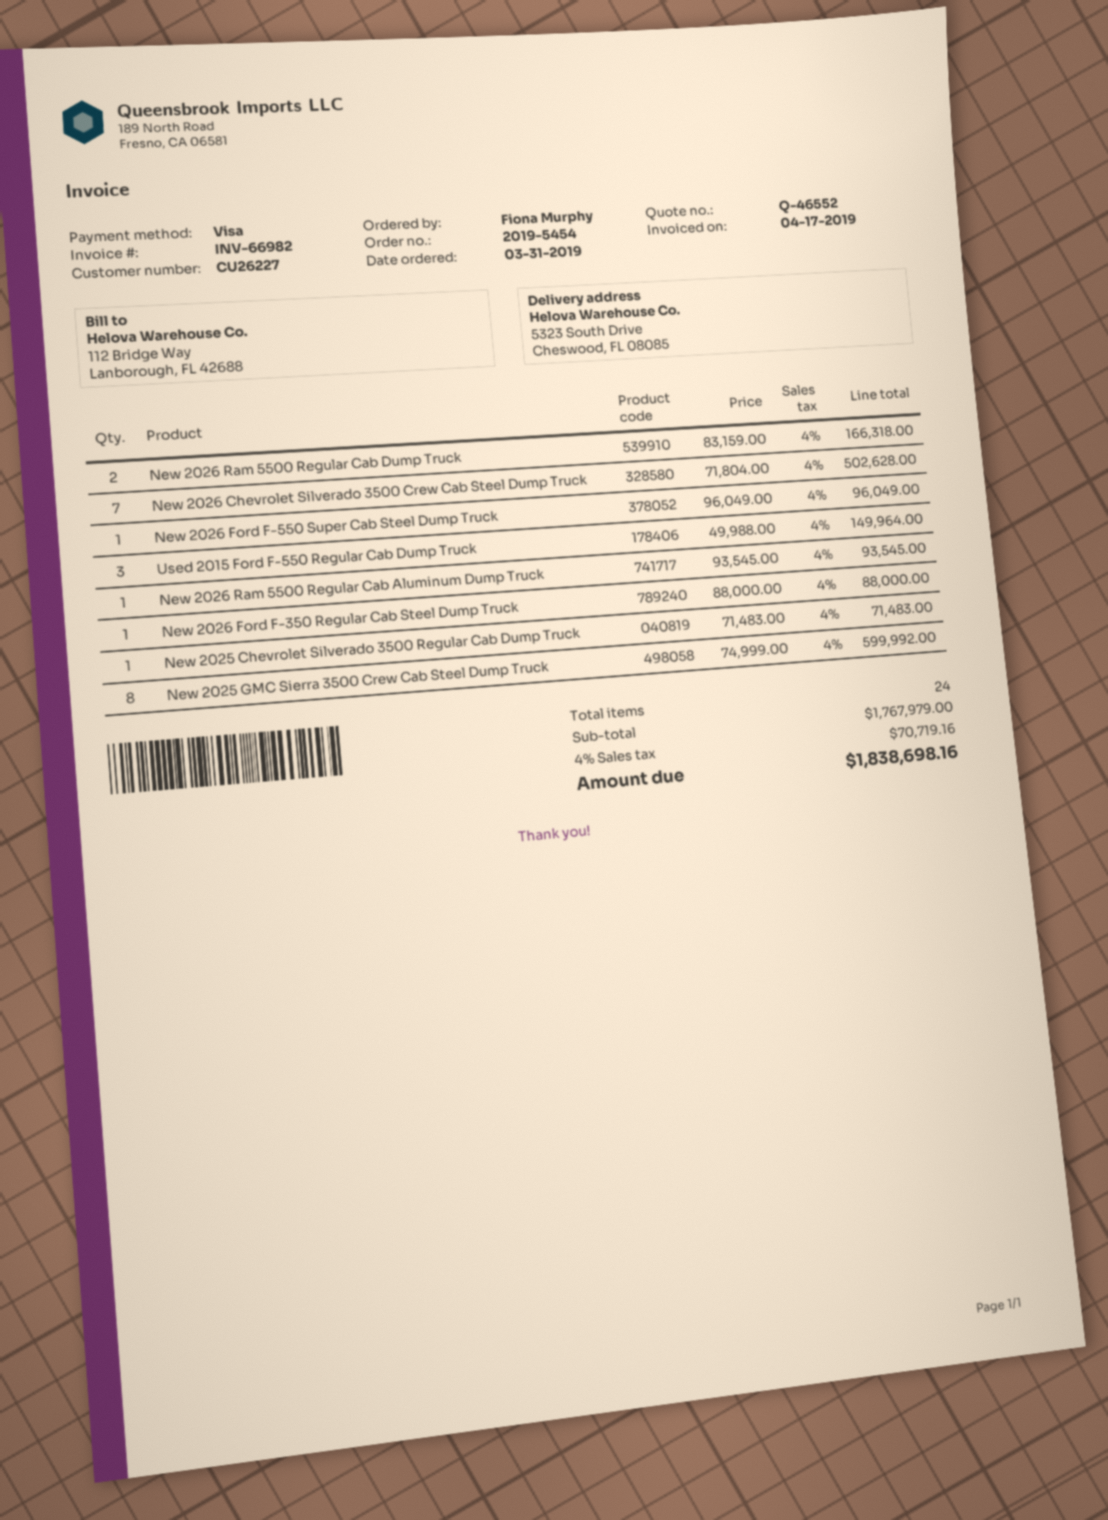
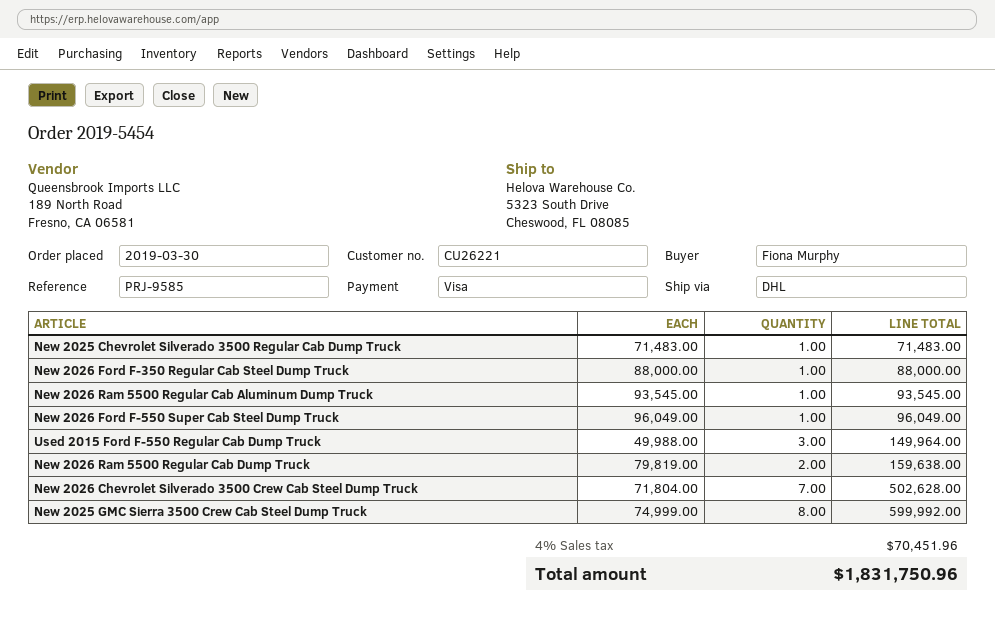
order date: 2019-03-31 -> 2019-03-30
customer number: CU26227 -> CU26221
New 2026 Ram 5500 Regular Cab Dump Truck: 2 x 83159.00 = 166318.00 -> 2 x 79819.00 = 159638.00
tax: 4% = 70719.16 -> 4% = 70451.96
total: 1838698.16 -> 1831750.96

